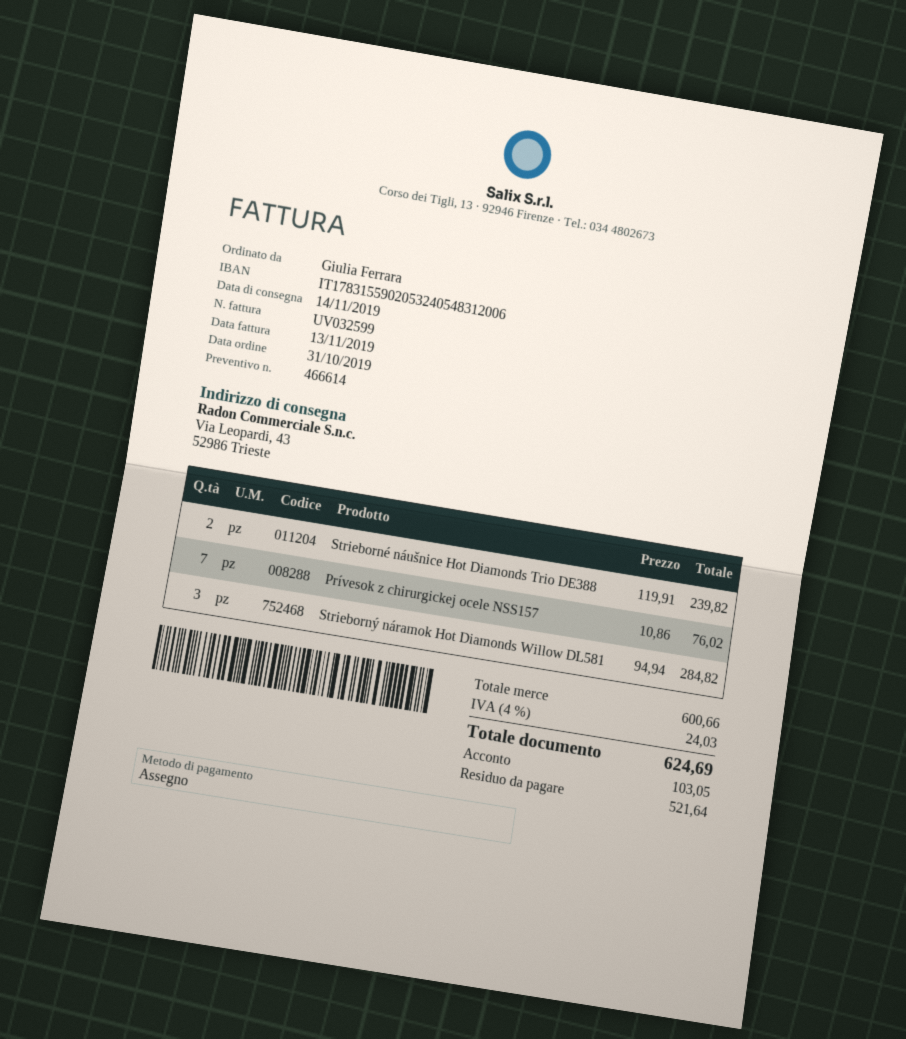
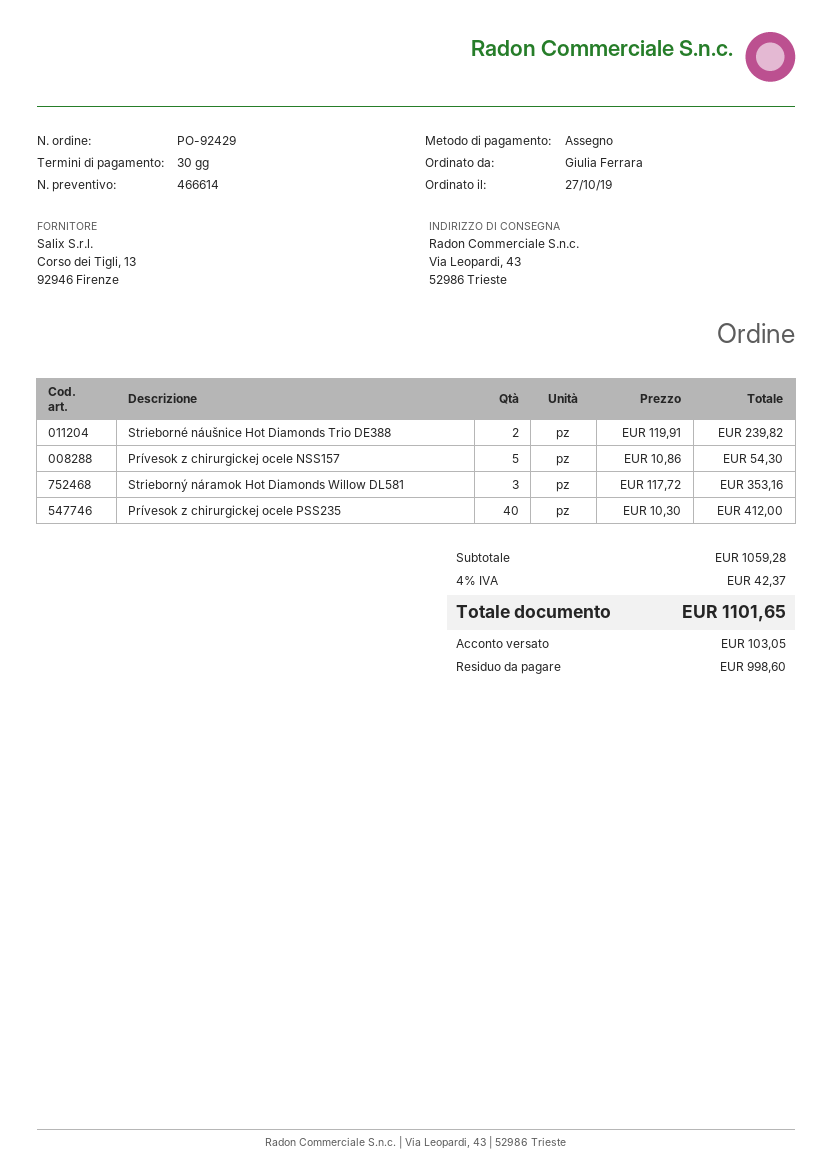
order date: 2019-10-31 -> 2019-10-27
Prívesok z chirurgickej ocele NSS157: 7 x 10.86 = 76.02 -> 5 x 10.86 = 54.30
Strieborný náramok Hot Diamonds Willow DL581: 3 x 94.94 = 284.82 -> 3 x 117.72 = 353.16
Prívesok z chirurgickej ocele PSS235: none -> 40 x 10.30 = 412.00
subtotal: 600.66 -> 1059.28
tax: 4% = 24.03 -> 4% = 42.37
total: 624.69 -> 1101.65
balance: 521.64 -> 998.60

